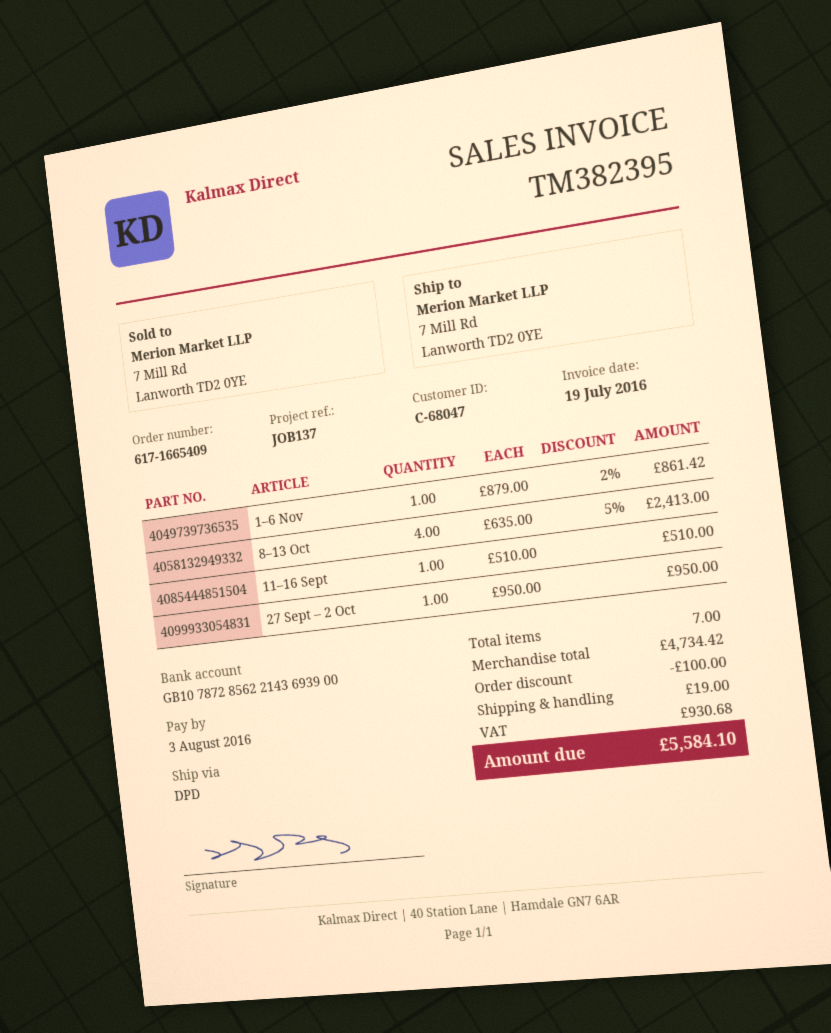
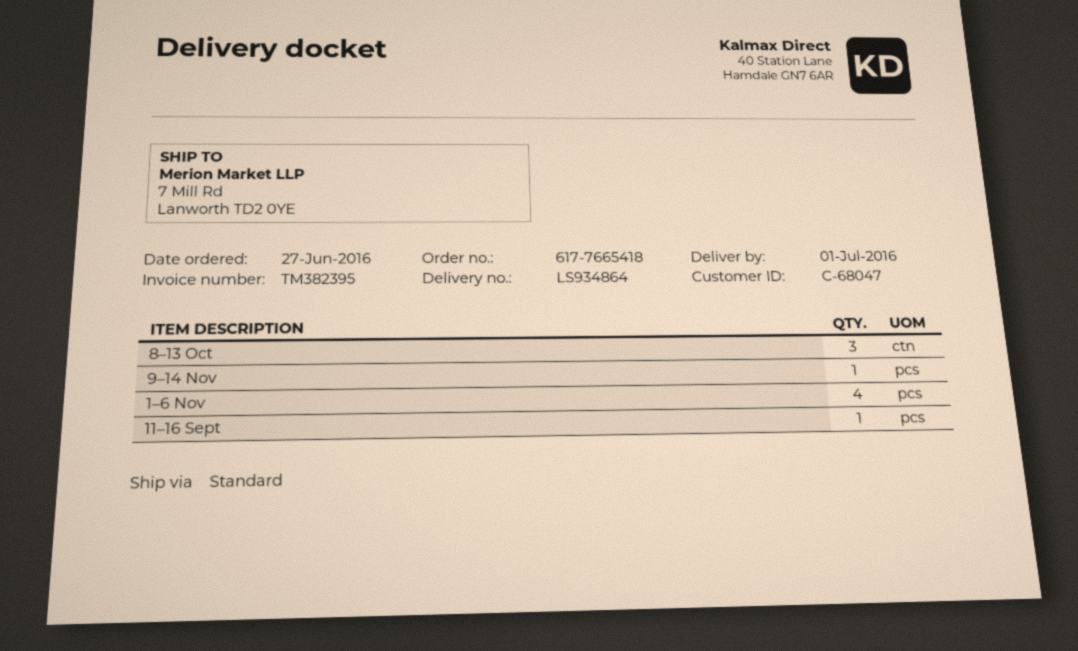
order number: 617-1665409 -> 617-7665418
shipping method: DPD -> standard
1–6 Nov: 1 -> 4
8–13 Oct: 4 -> 3
27 Sept – 2 Oct: 1 -> none
9–14 Nov: none -> 1

